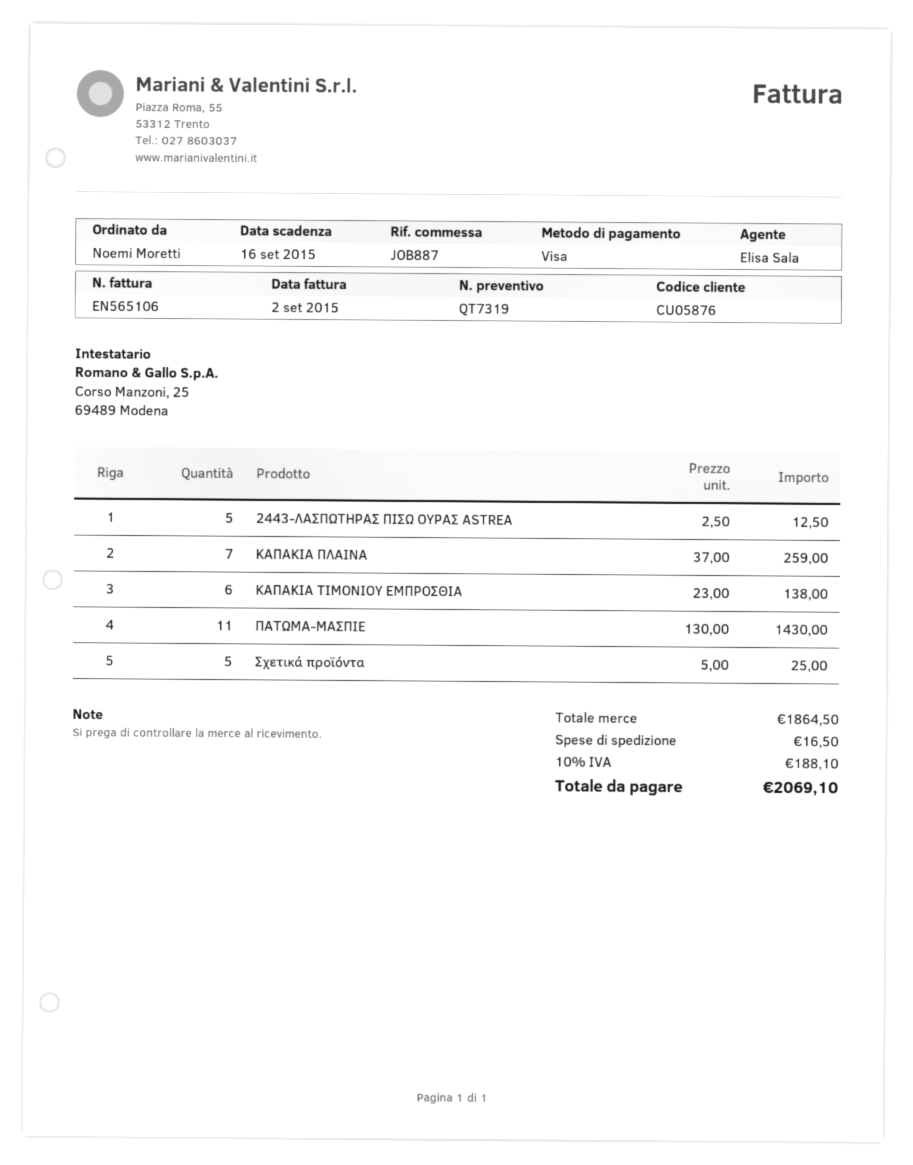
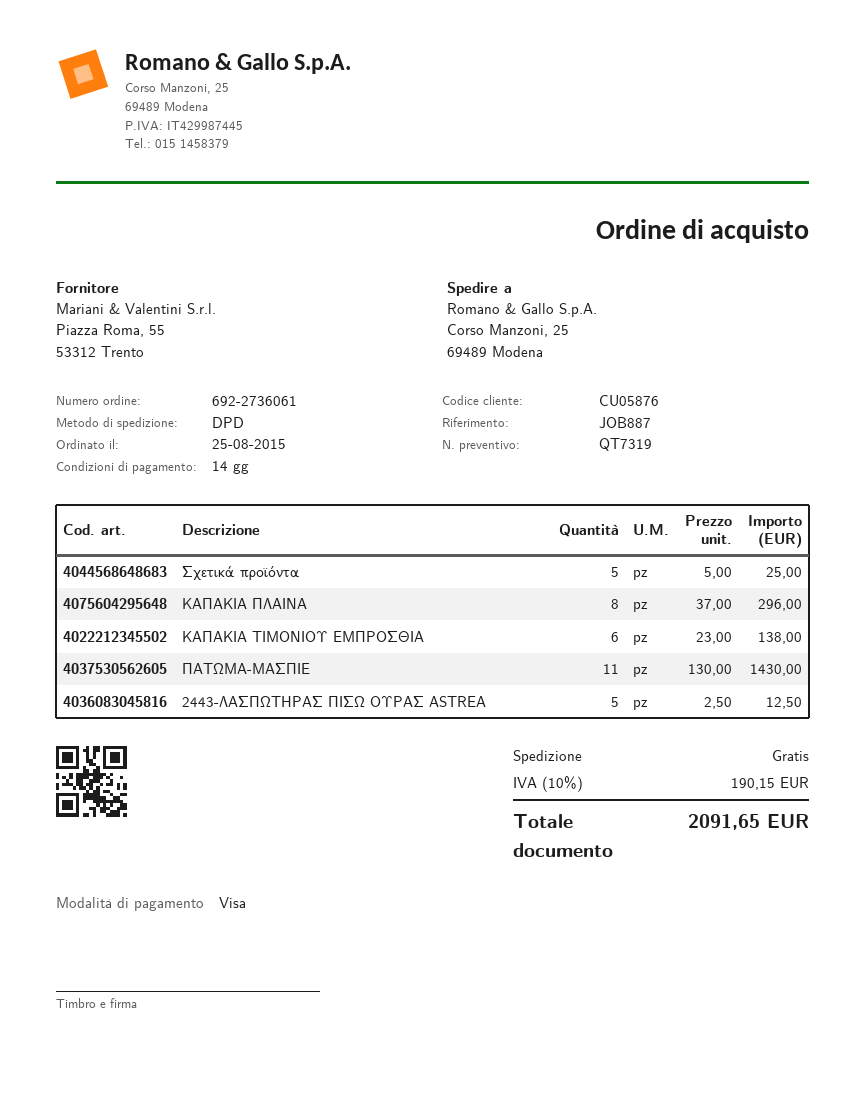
ΚΑΠΑΚΙΑ ΠΛΑΙΝΑ: 7 x 37.00 = 259.00 -> 8 x 37.00 = 296.00
shipping: 16.50 -> 0.00
tax: 10% = 188.10 -> 10% = 190.15
total: 2069.10 -> 2091.65

